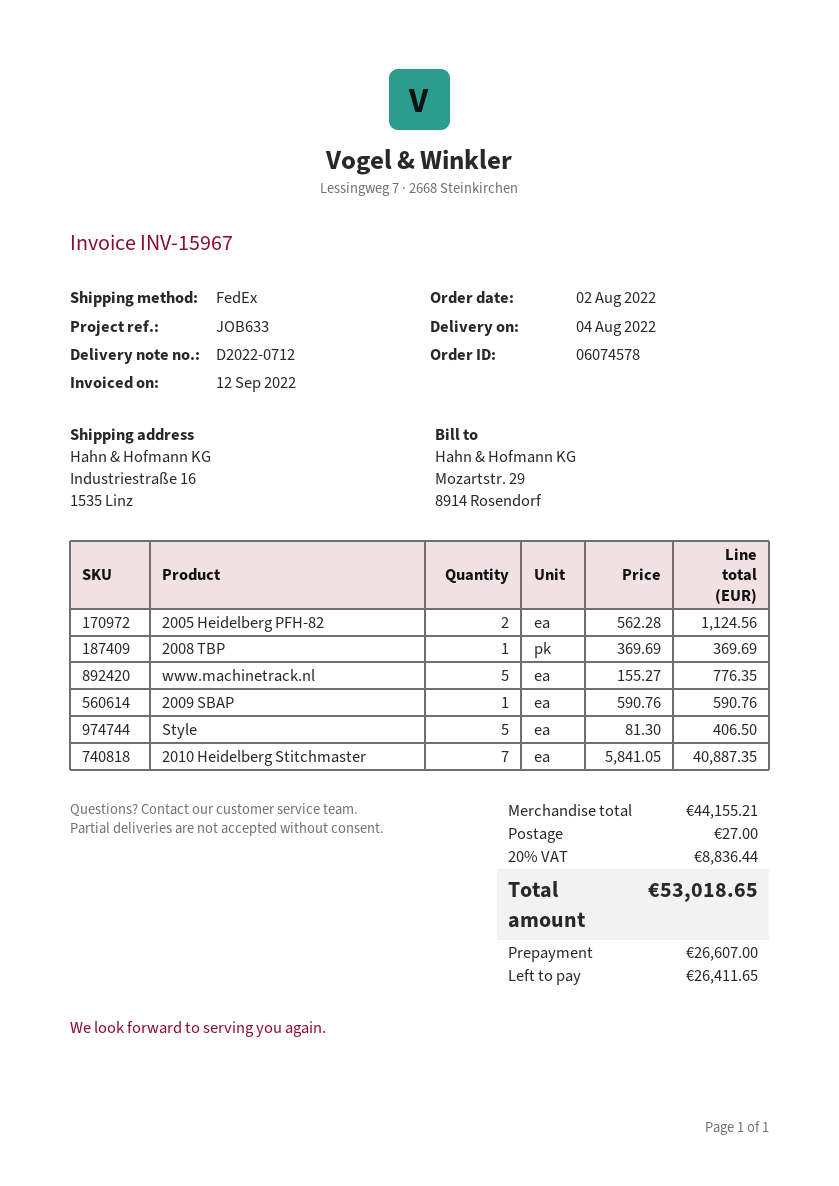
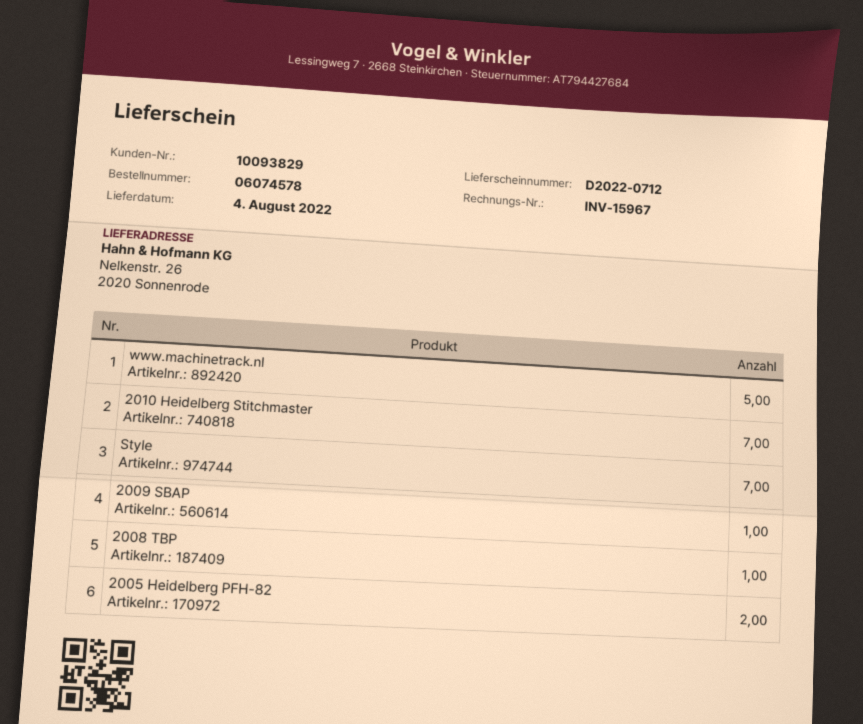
ship to: Industriestraße 16, 1535 Linz -> Nelkenstr. 26, 2020 Sonnenrode
Style: 5 -> 7

